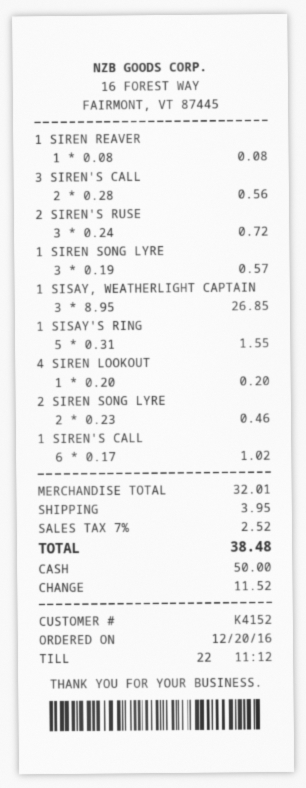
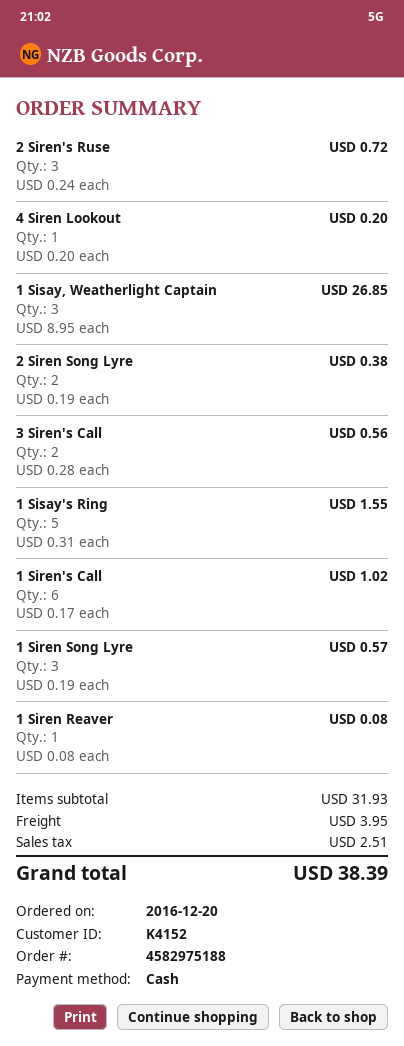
2 SIREN SONG LYRE: 2 x 0.23 = 0.46 -> 2 x 0.19 = 0.38
subtotal: 32.01 -> 31.93
tax: 2.52 -> 2.51
total: 38.48 -> 38.39

